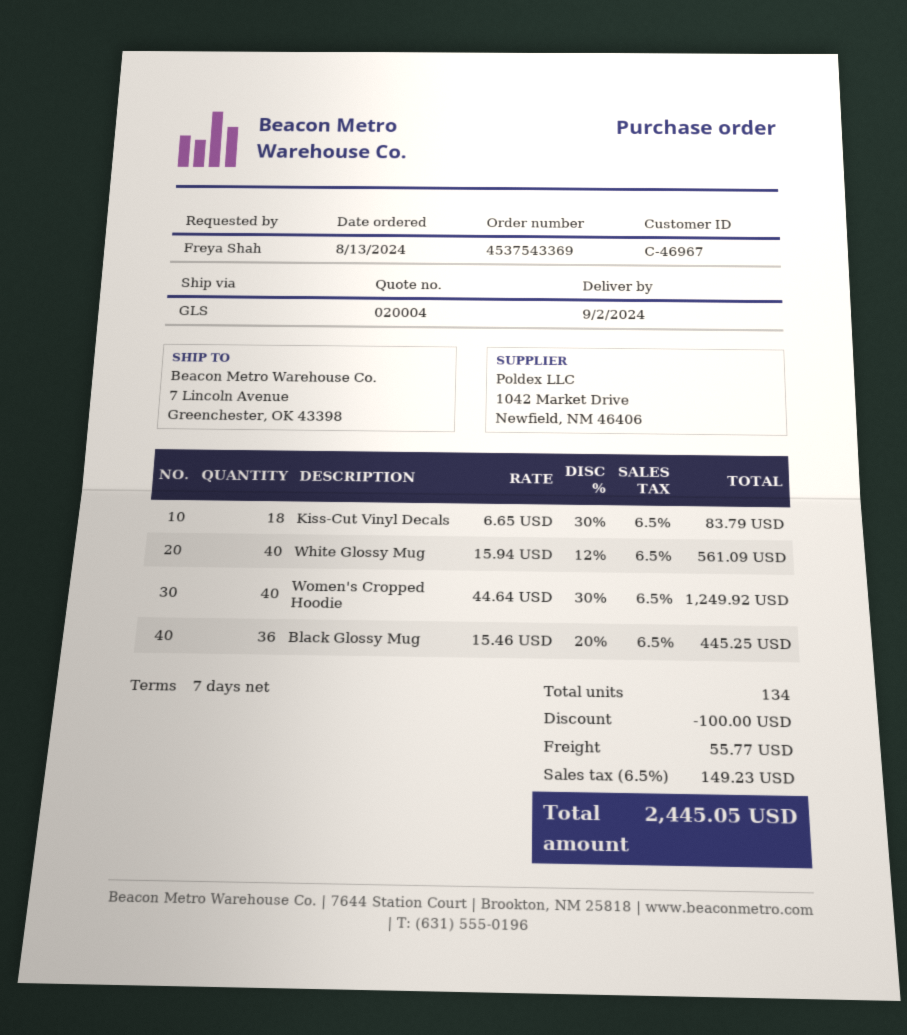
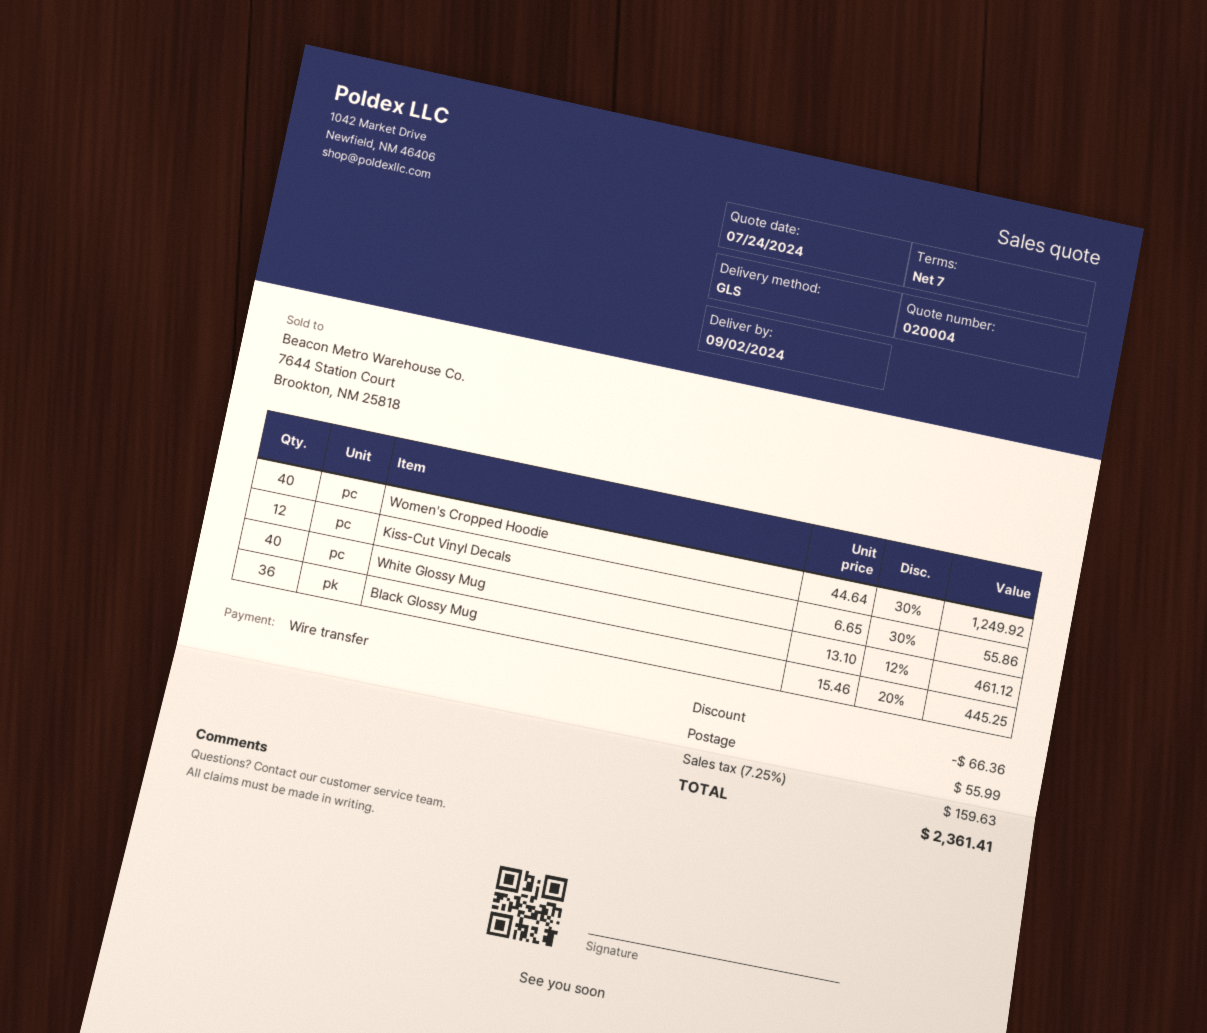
Kiss-Cut Vinyl Decals: 18 x 6.65 - 30% = 83.79 -> 12 x 6.65 - 30% = 55.86
White Glossy Mug: 40 x 15.94 - 12% = 561.09 -> 40 x 13.10 - 12% = 461.12
discount: 100.00 -> 66.36
shipping: 55.77 -> 55.99
tax: 6.5% = 149.23 -> 7.25% = 159.63
total: 2445.05 -> 2361.41

